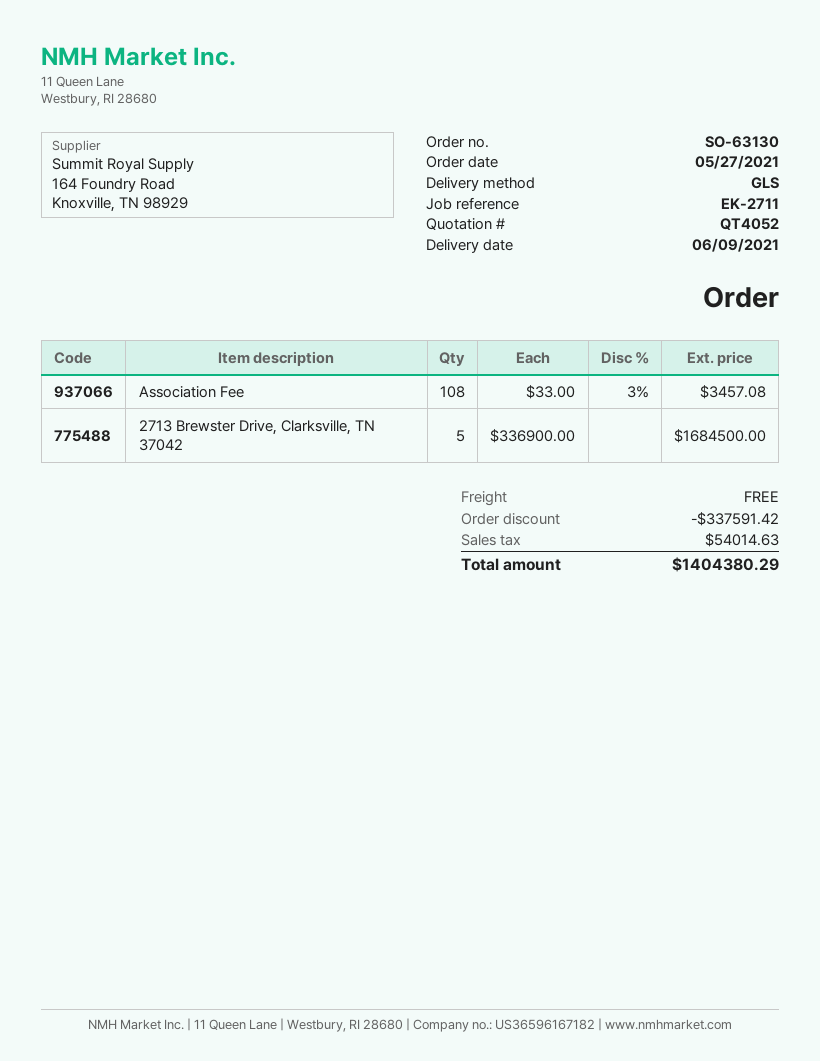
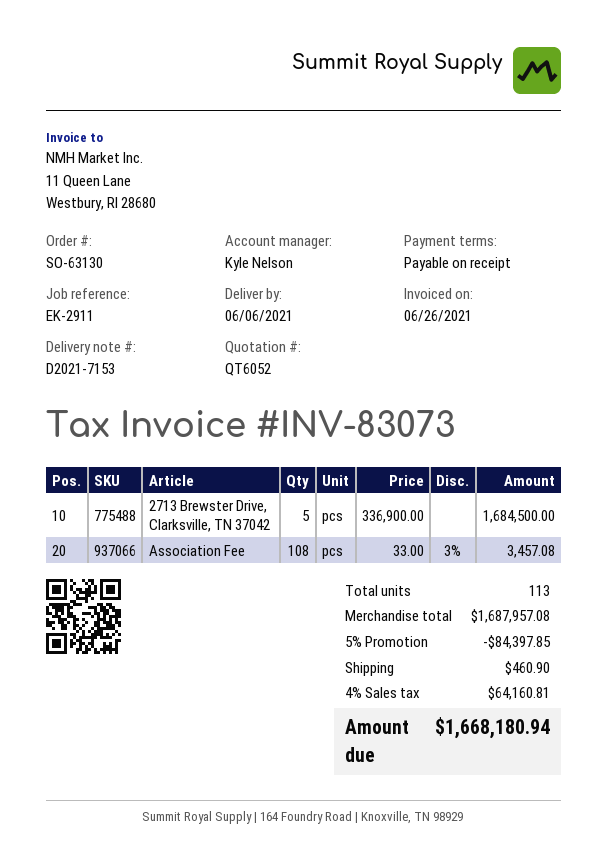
quote number: QT4052 -> QT6052
delivery date: 2021-06-09 -> 2021-06-06
reference: EK-2711 -> EK-2911
discount: 337591.42 -> 84397.85
shipping: 0.00 -> 460.90
tax: 54014.63 -> 64160.81
total: 1404380.29 -> 1668180.94

